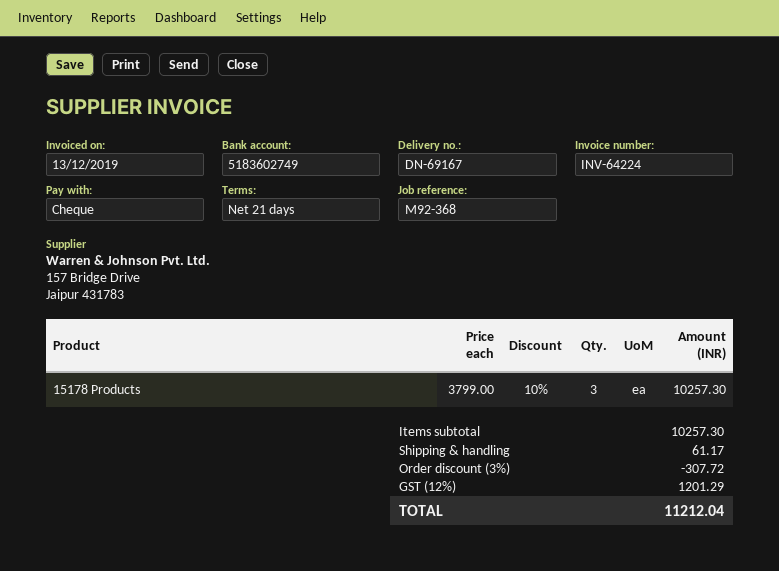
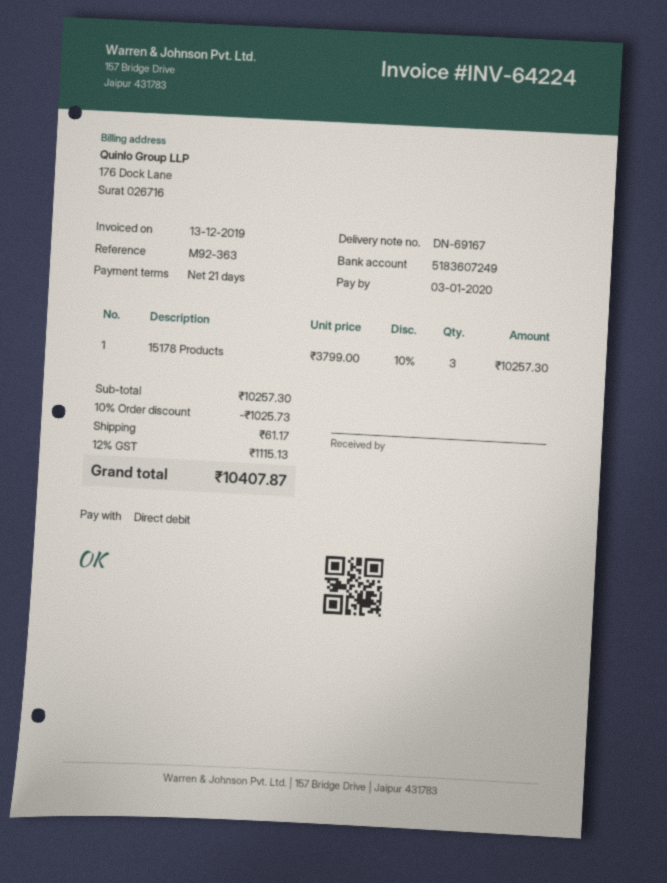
reference: M92-368 -> M92-363
payment method: cheque -> direct debit
bank account: 5183602749 -> 5183607249
discount: 3% = 307.72 -> 10% = 1025.73
tax: 12% = 1201.29 -> 12% = 1115.13
total: 11212.04 -> 10407.87

